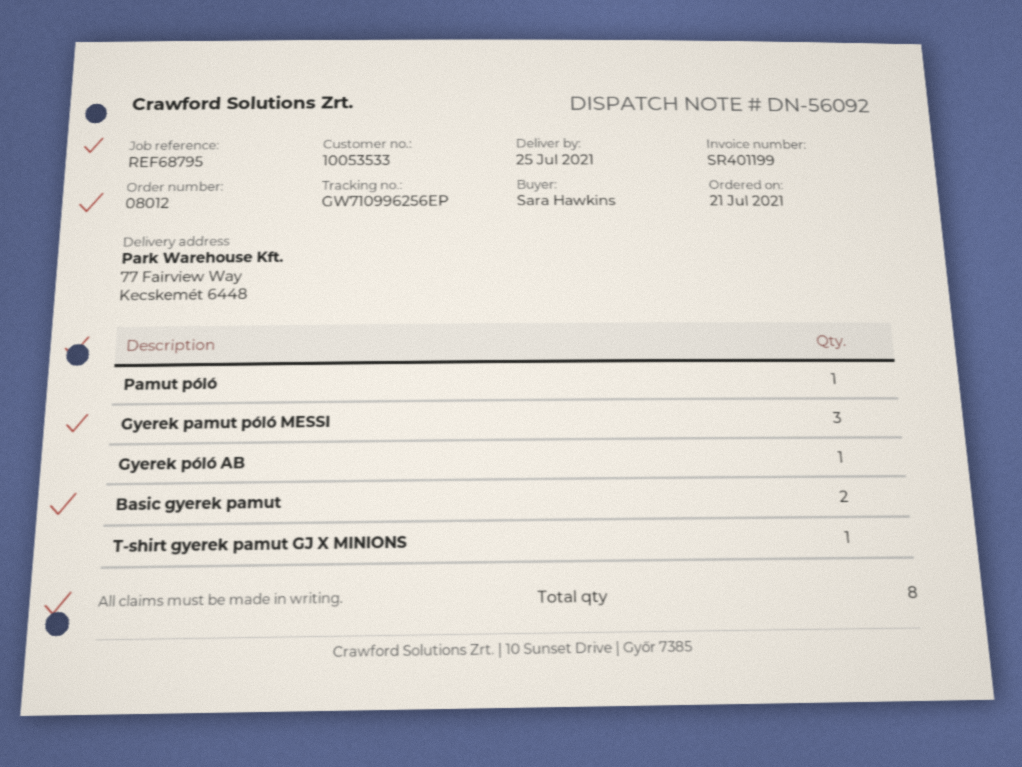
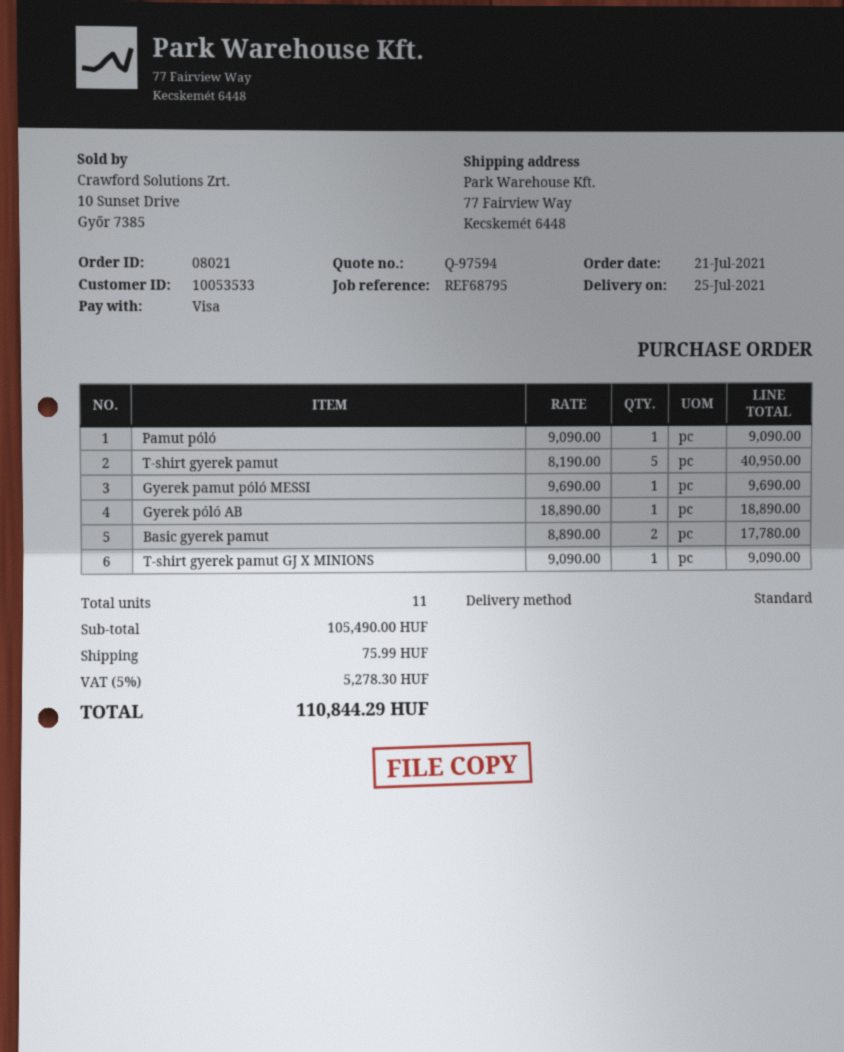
order number: 08012 -> 08021
Gyerek pamut póló MESSI: 3 -> 1
T-shirt gyerek pamut: none -> 5
total quantity: 8 -> 11

